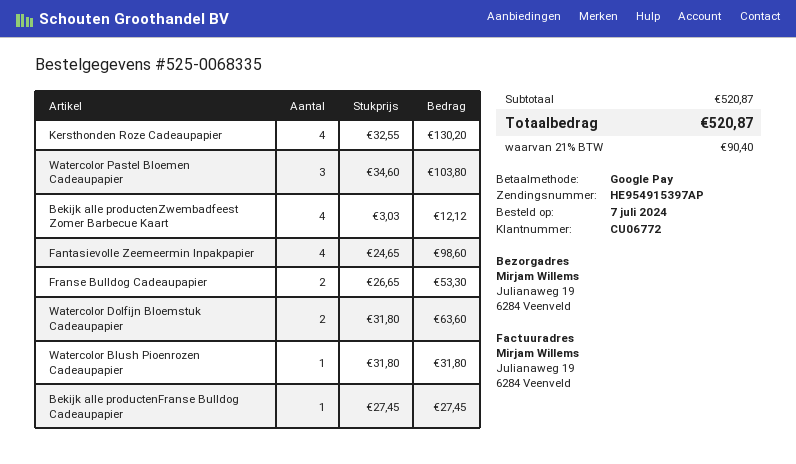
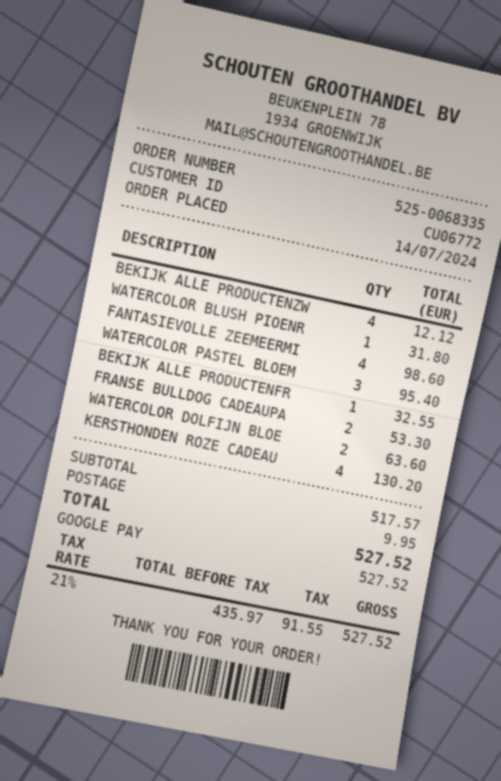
order date: 2024-07-07 -> 2024-07-14
Watercolor Pastel Bloemen Cadeaupapier: 3 for 103.80 -> 3 for 95.40
Bekijk alle productenFranse Bulldog Cadeaupapier: 1 for 27.45 -> 1 for 32.55
subtotal: 520.87 -> 517.57
shipping: none -> 9.95
tax: 21% = 90.40 -> 21% = 91.55
total: 520.87 -> 527.52

